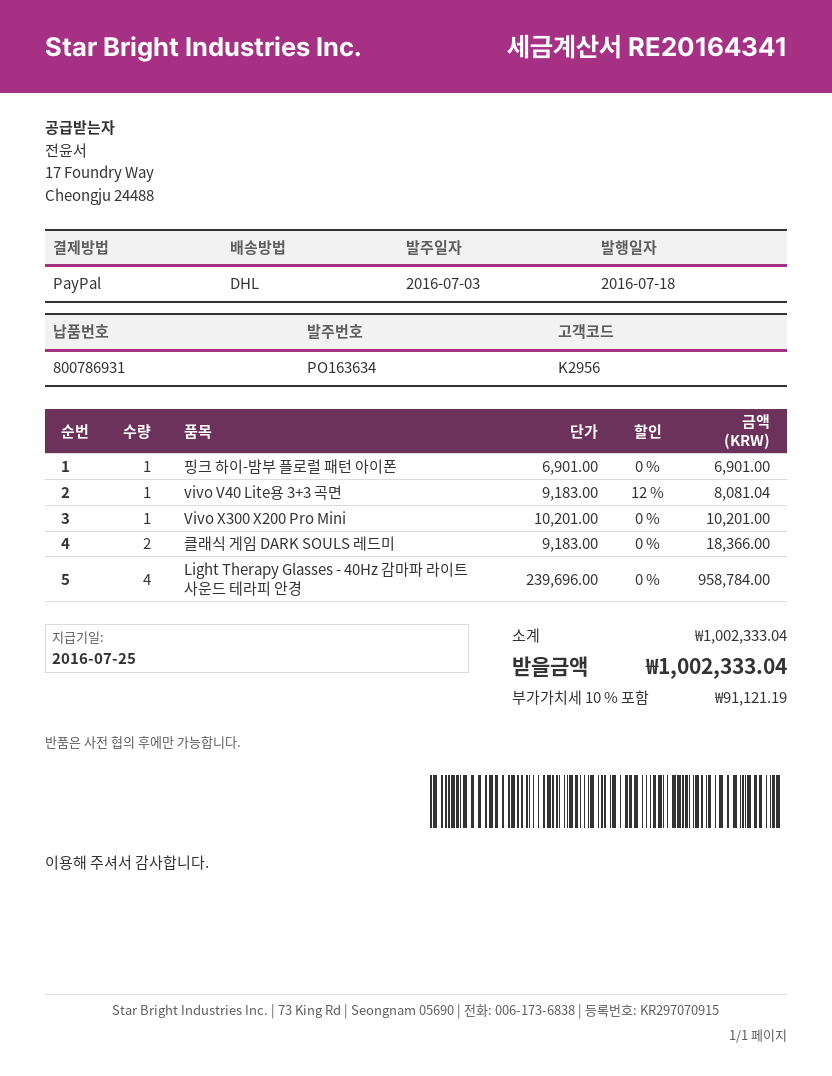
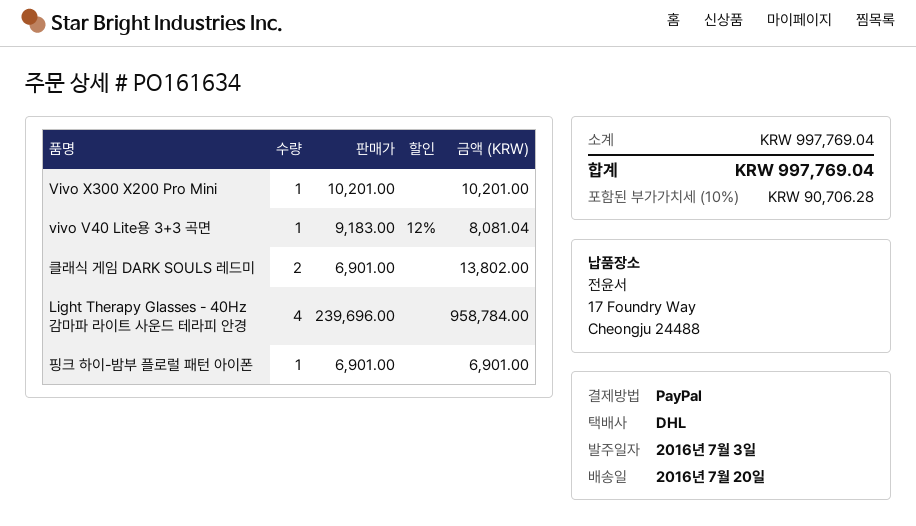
order number: PO163634 -> PO161634
클래식 게임 DARK SOULS 레드미: 2 x 9183.00 = 18366.00 -> 2 x 6901.00 = 13802.00
subtotal: 1002333.04 -> 997769.04
tax: 10% = 91121.19 -> 10% = 90706.28
total: 1002333.04 -> 997769.04

